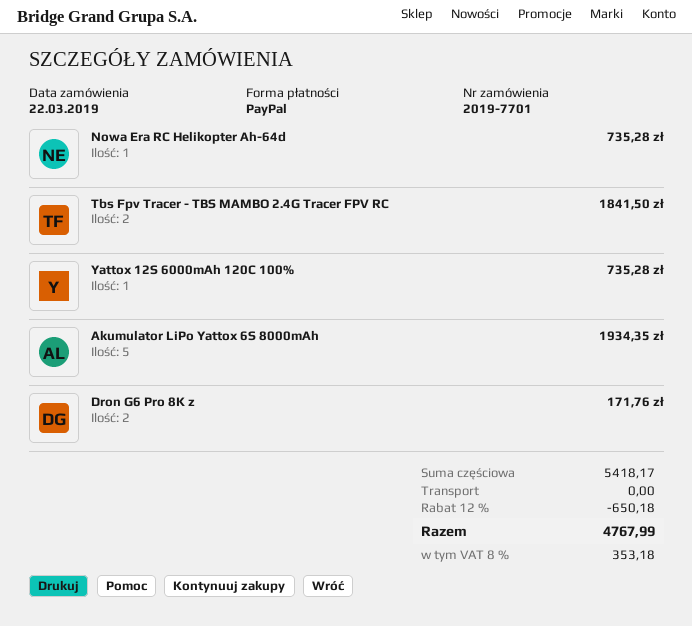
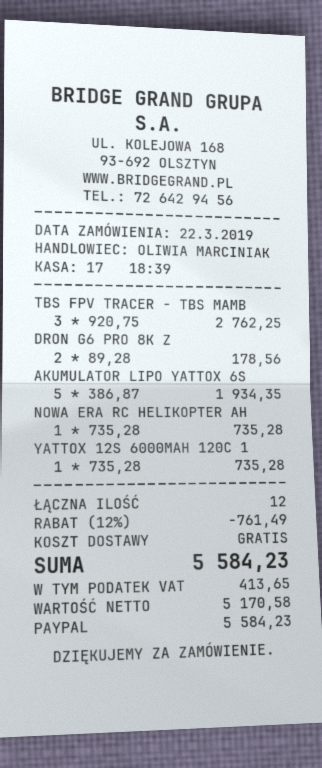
Tbs Fpv Tracer - TBS MAMBO 2.4G Tracer FPV RC: 2 for 1841.50 -> 3 for 2762.25
Dron G6 Pro 8K z: 2 for 171.76 -> 2 for 178.56
discount: 12% = 650.18 -> 12% = 761.49
tax: 353.18 -> 413.65
total: 4767.99 -> 5584.23

